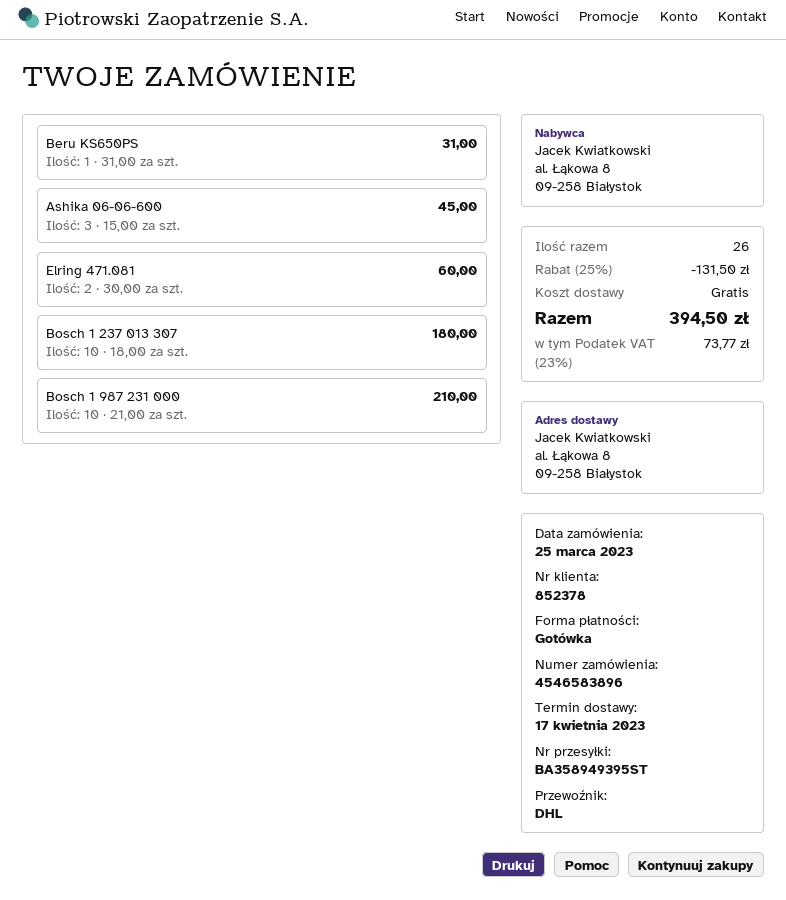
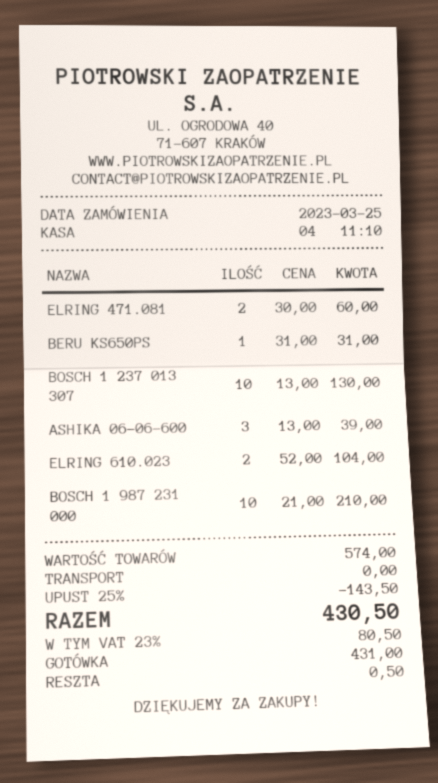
Ashika 06-06-600: 3 x 15.00 = 45.00 -> 3 x 13.00 = 39.00
Bosch 1 237 013 307: 10 x 18.00 = 180.00 -> 10 x 13.00 = 130.00
ELRING 610.023: none -> 2 x 52.00 = 104.00
discount: 25% = 131.50 -> 25% = 143.50
tax: 23% = 73.77 -> 23% = 80.50
total: 394.50 -> 430.50

